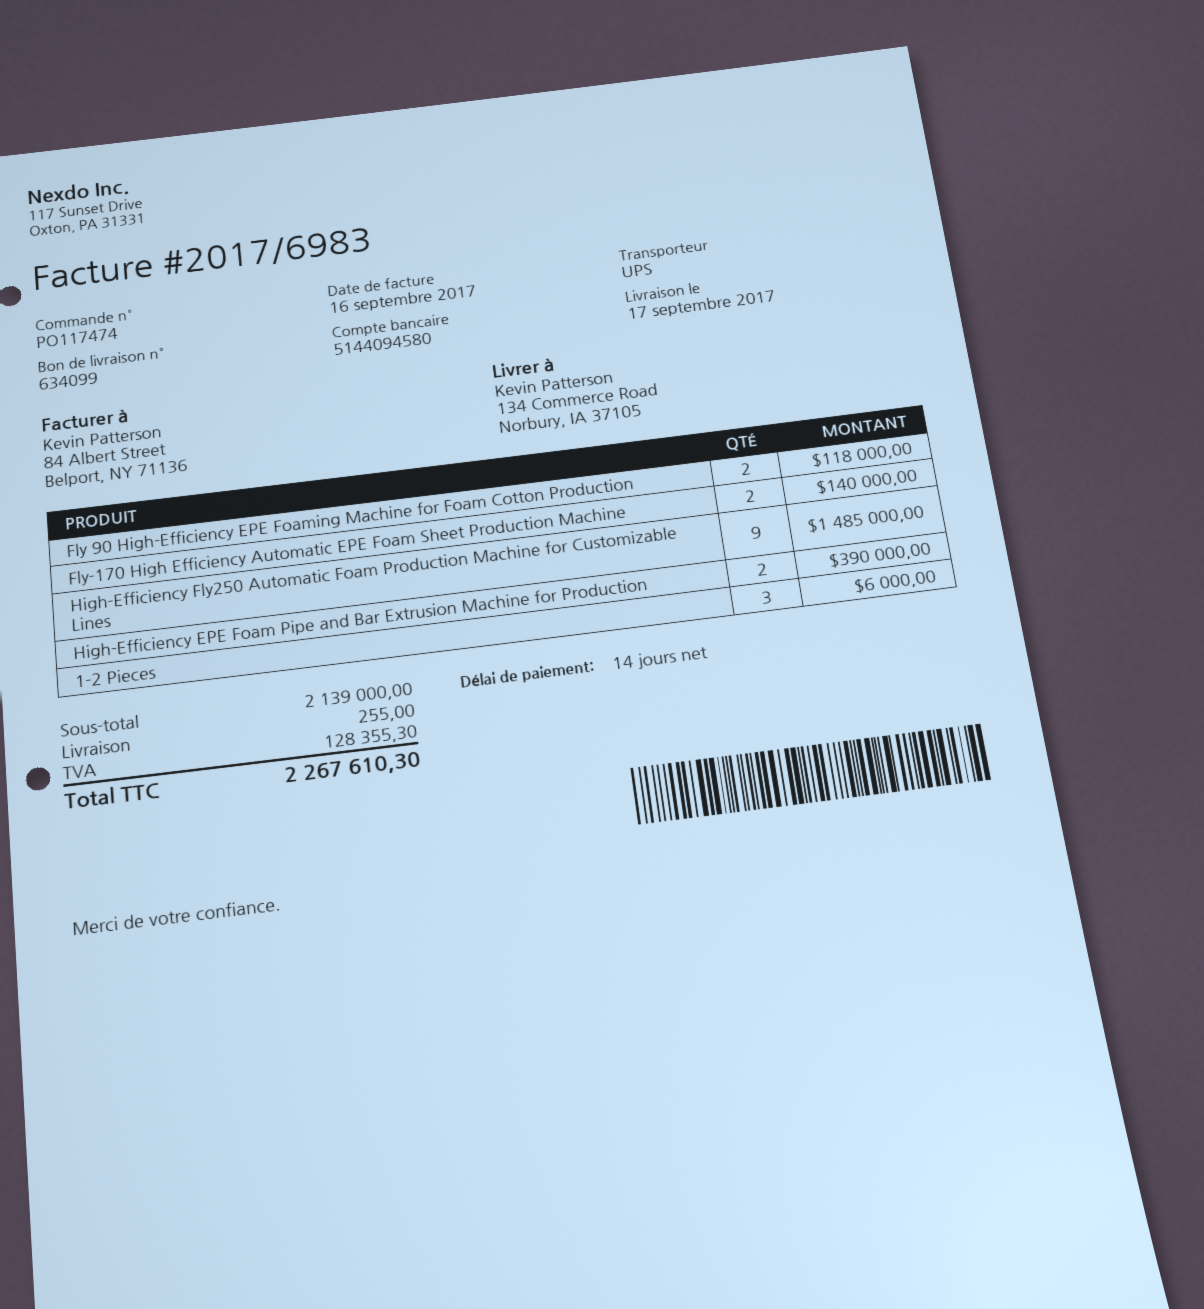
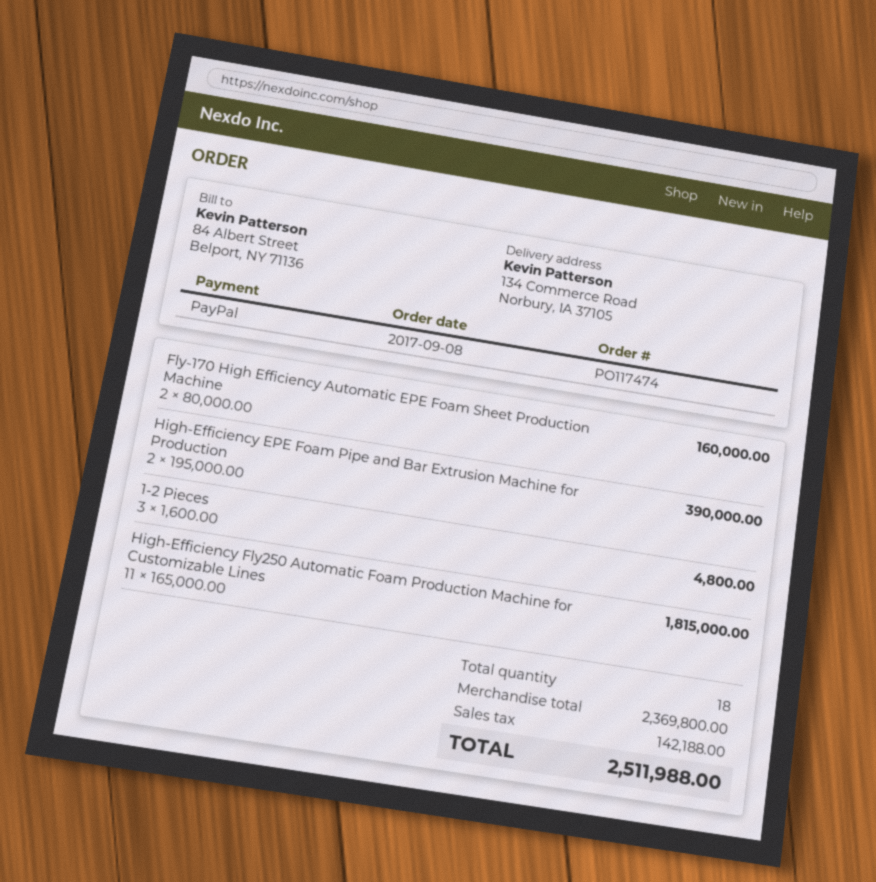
Fly 90 High-Efficiency EPE Foaming Machine for Foam Cotton Production: 2 for 118000.00 -> none
Fly-170 High Efficiency Automatic EPE Foam Sheet Production Machine: 2 for 140000.00 -> 2 for 160000.00
High-Efficiency Fly250 Automatic Foam Production Machine for Customizable Lines: 9 for 1485000.00 -> 11 for 1815000.00
1-2 Pieces: 3 for 6000.00 -> 3 for 4800.00
subtotal: 2139000.00 -> 2369800.00
shipping: 255.00 -> none
tax: 128355.30 -> 142188.00
total: 2267610.30 -> 2511988.00

